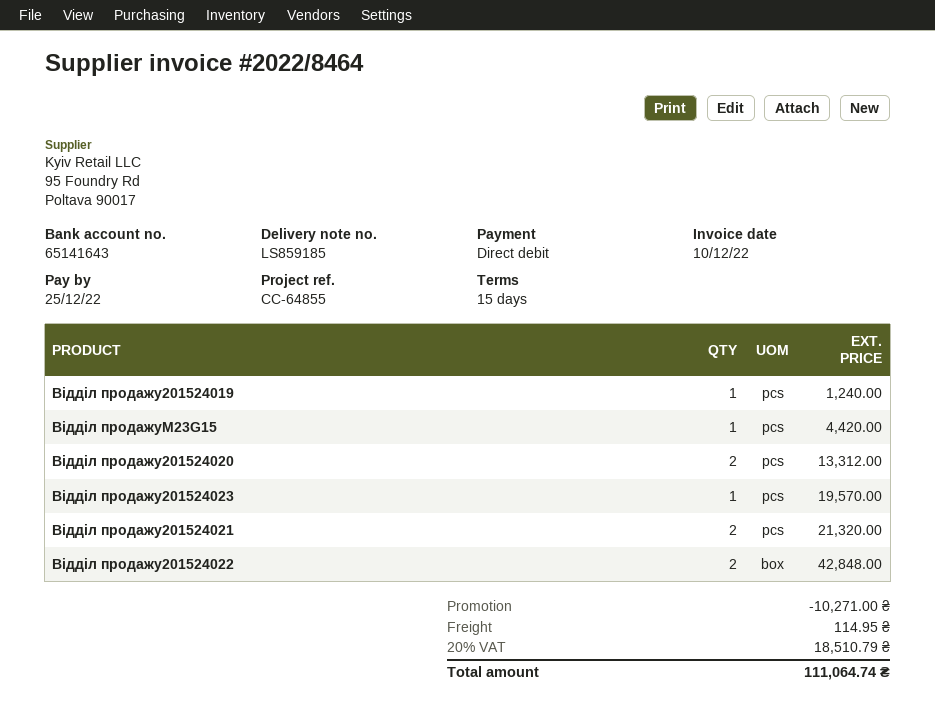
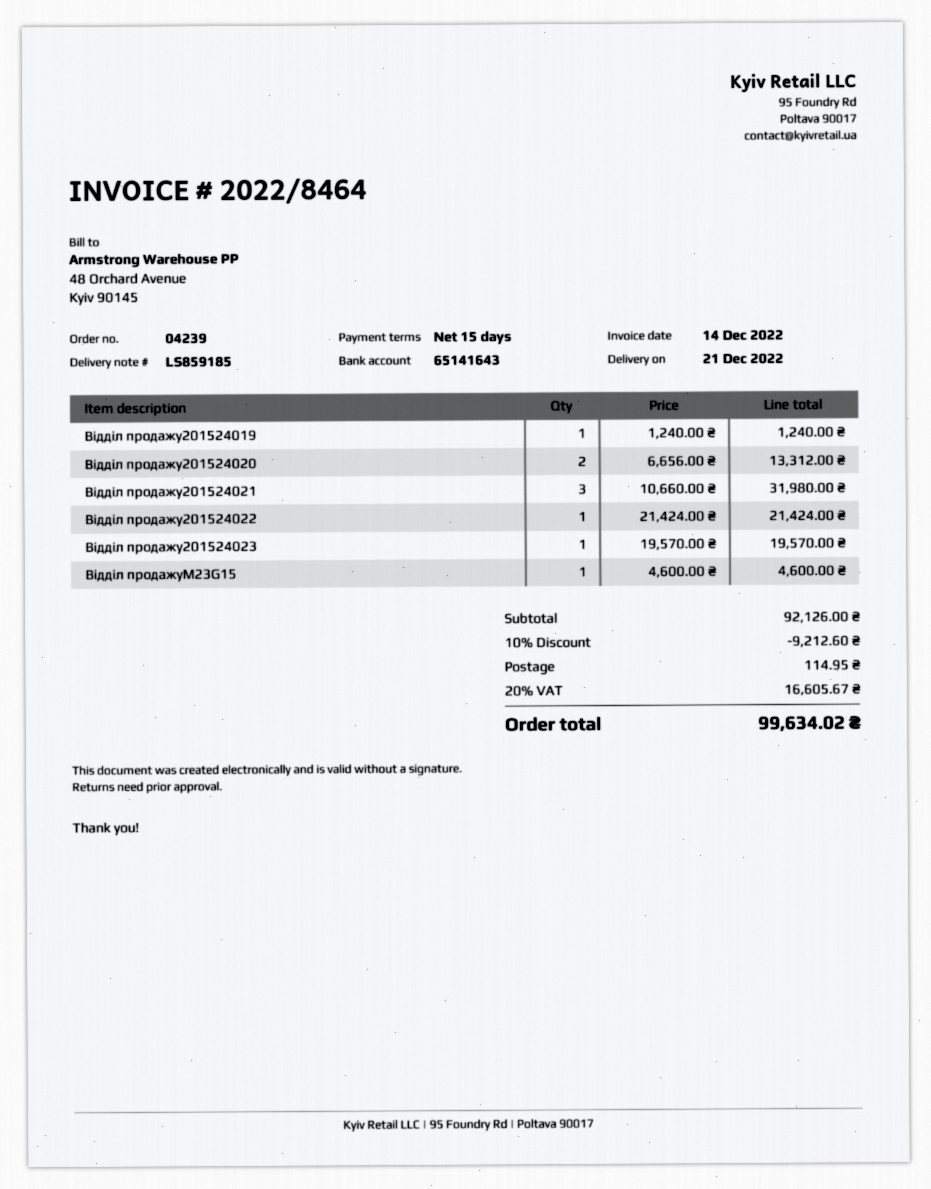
invoice date: 2022-12-10 -> 2022-12-14
Відділ продажуM23G15: 1 for 4420.00 -> 1 for 4600.00
Відділ продажу201524021: 2 for 21320.00 -> 3 for 31980.00
Відділ продажу201524022: 2 for 42848.00 -> 1 for 21424.00
discount: 10271.00 -> 9212.60
tax: 20% = 18510.79 -> 20% = 16605.67
total: 111064.74 -> 99634.02

